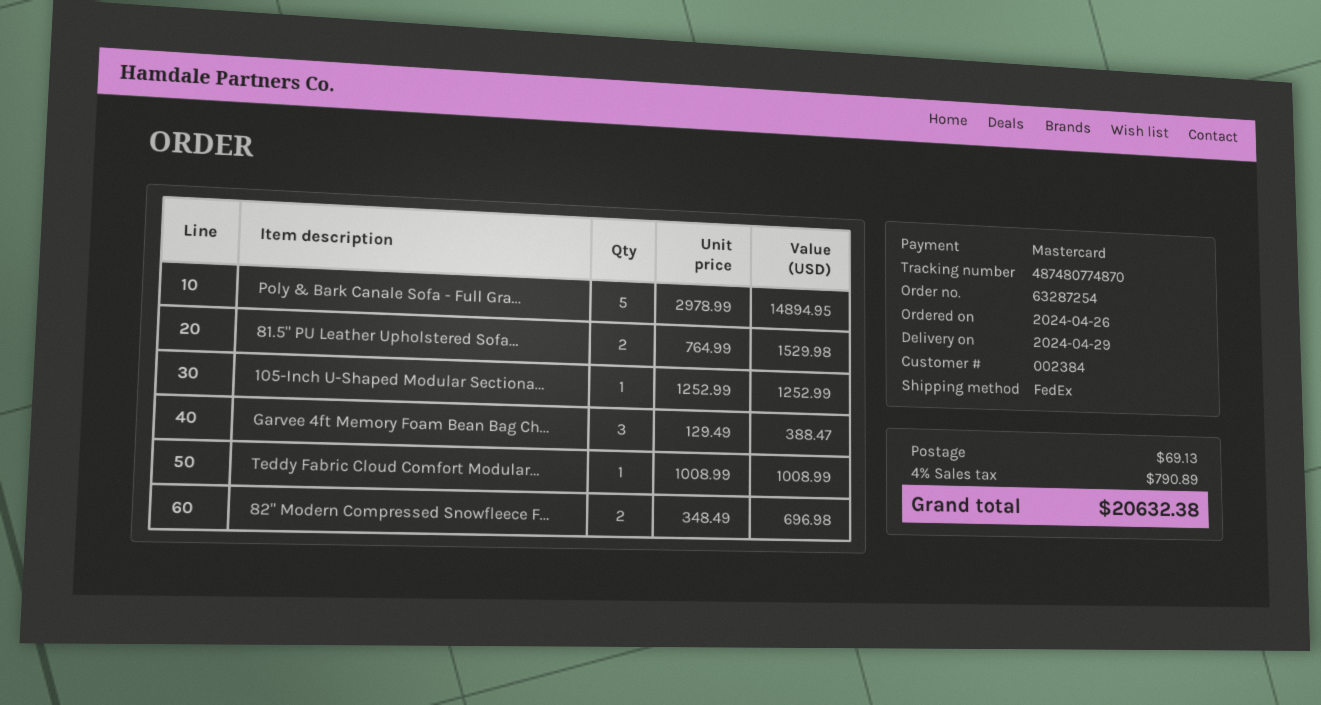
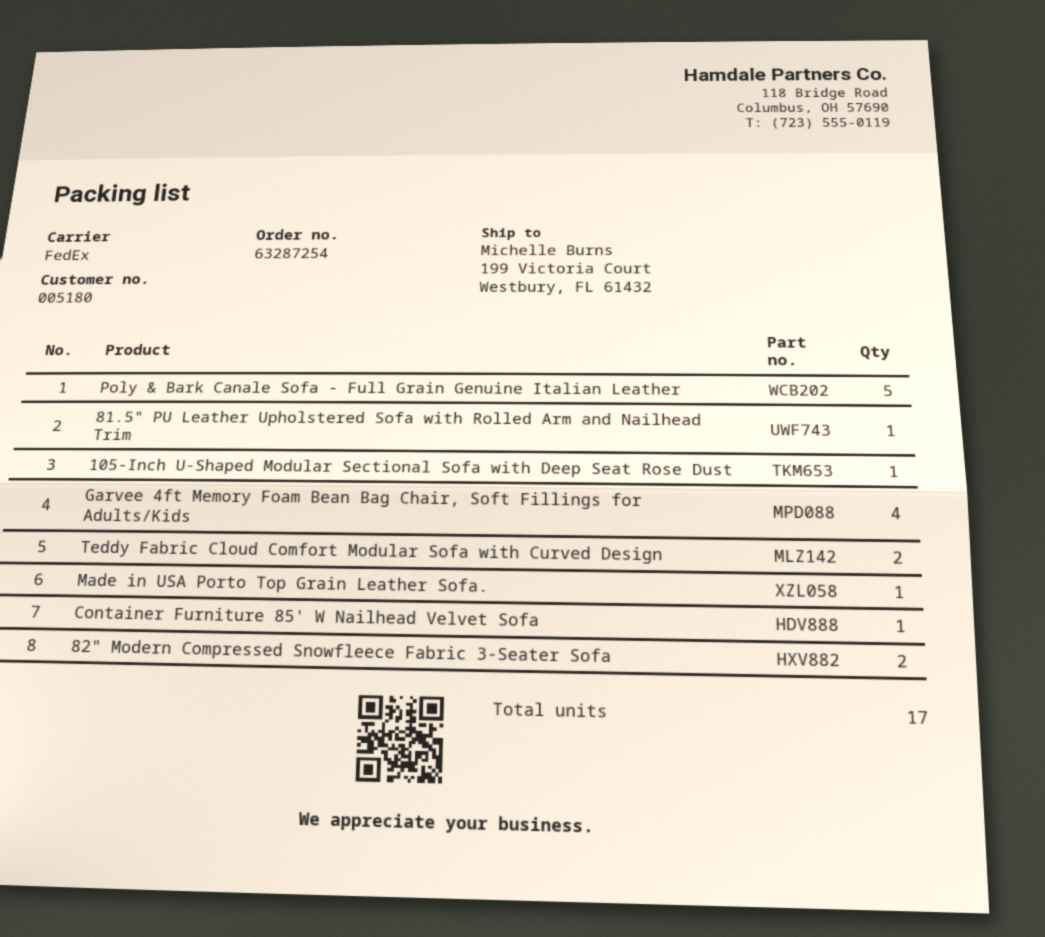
customer number: 002384 -> 005180
81.5" PU Leather Upholstered Sofa...: 2 -> 1
Garvee 4ft Memory Foam Bean Bag Ch...: 3 -> 4
Teddy Fabric Cloud Comfort Modular...: 1 -> 2
Made in USA Porto Top Grain Leather Sofa.: none -> 1
Container Furniture 85' W Nailhead Velvet Sofa: none -> 1

